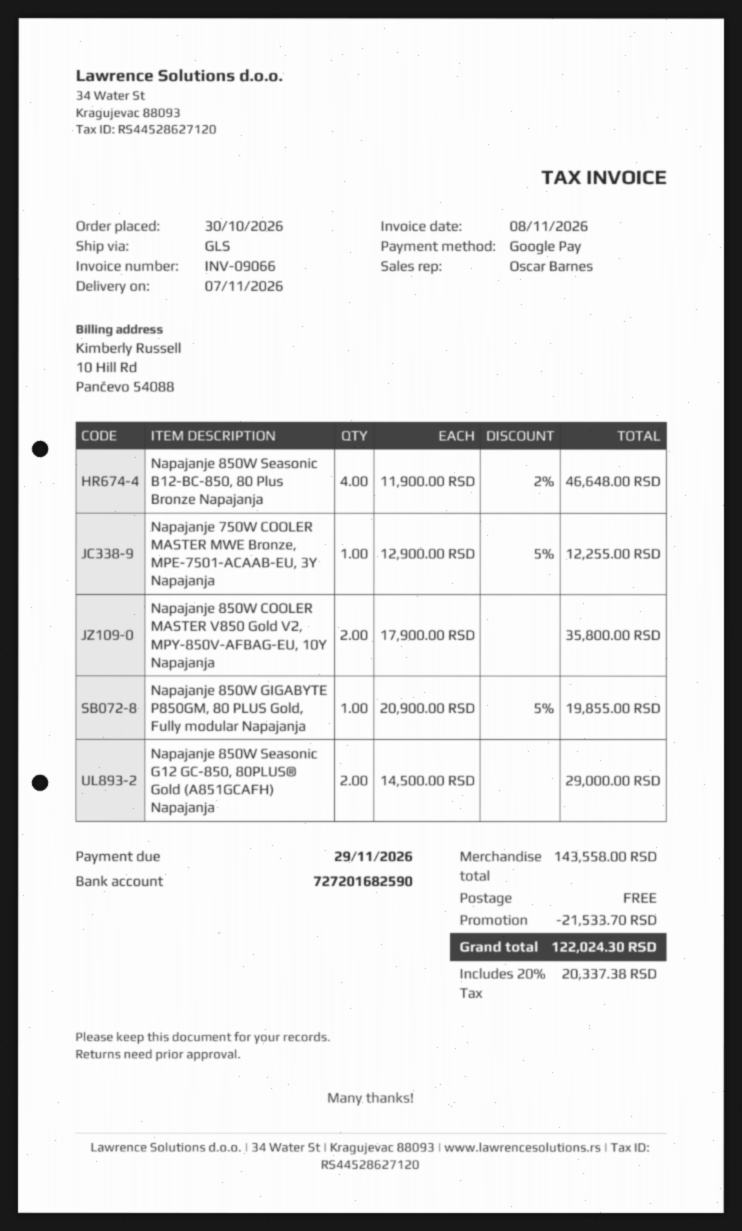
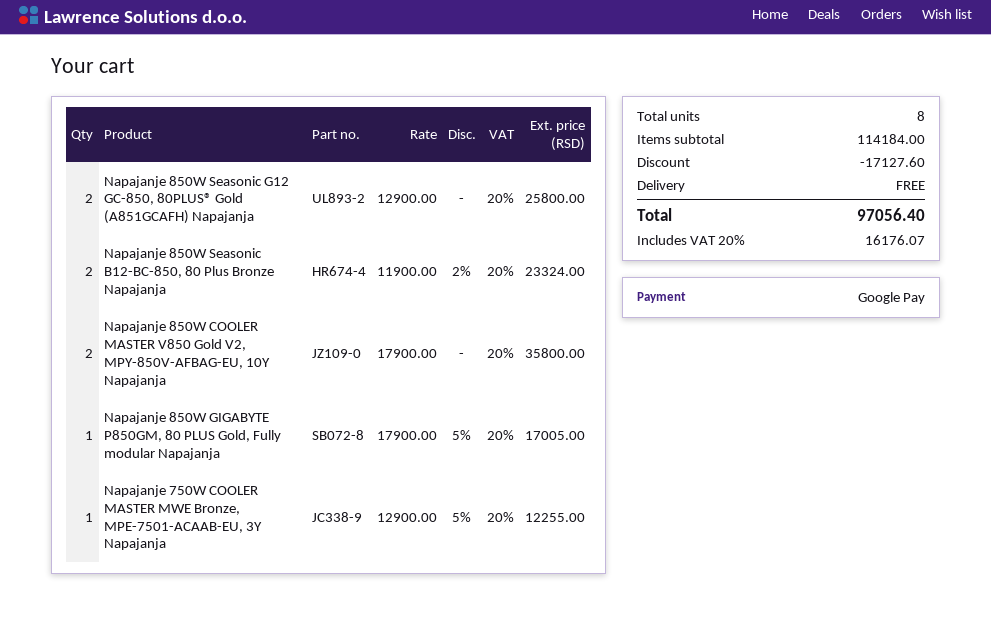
Napajanje 850W Seasonic B12-BC-850, 80 Plus Bronze Napajanja: 4 x 11900.00 - 2% = 46648.00 -> 2 x 11900.00 - 2% = 23324.00
Napajanje 850W GIGABYTE P850GM, 80 PLUS Gold, Fully modular Napajanja: 1 x 20900.00 - 5% = 19855.00 -> 1 x 17900.00 - 5% = 17005.00
Napajanje 850W Seasonic G12 GC-850, 80PLUS® Gold (A851GCAFH) Napajanja: 2 x 14500.00 = 29000.00 -> 2 x 12900.00 = 25800.00
subtotal: 143558.00 -> 114184.00
discount: 21533.70 -> 17127.60
tax: 20% = 20337.38 -> 20% = 16176.07
total: 122024.30 -> 97056.40

